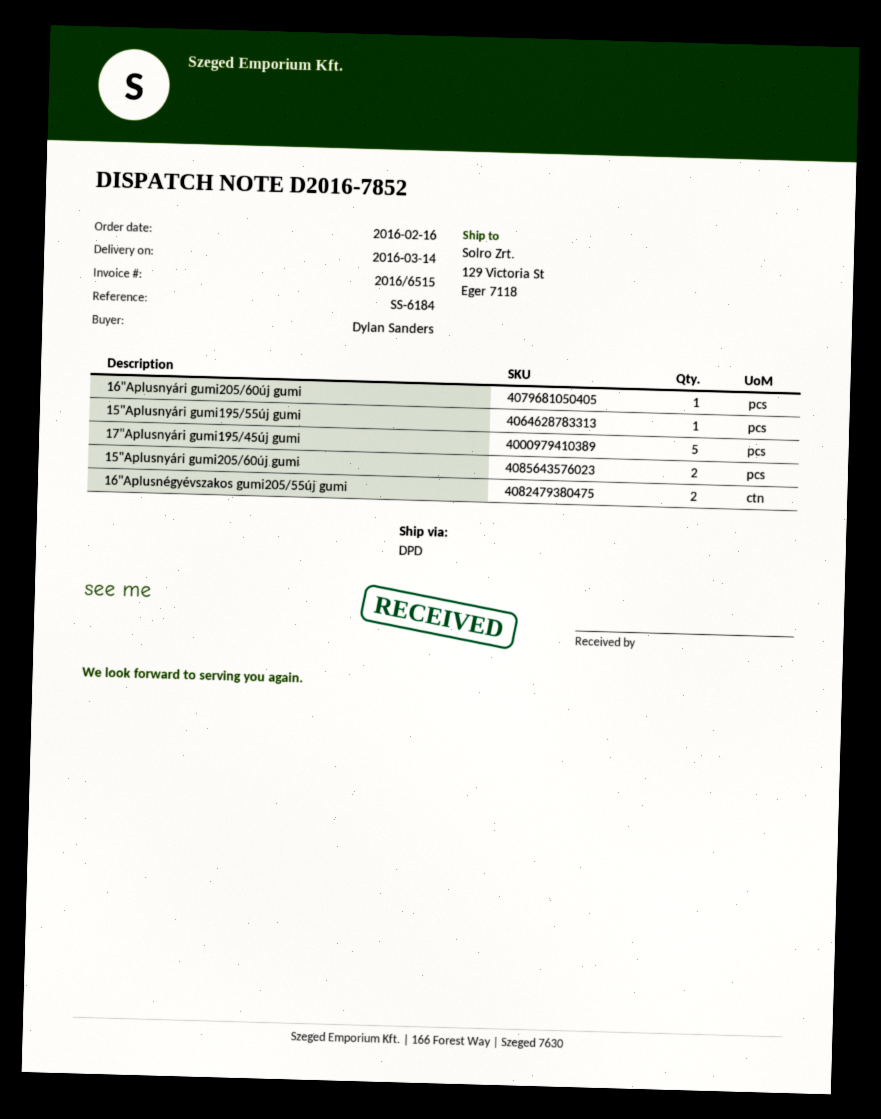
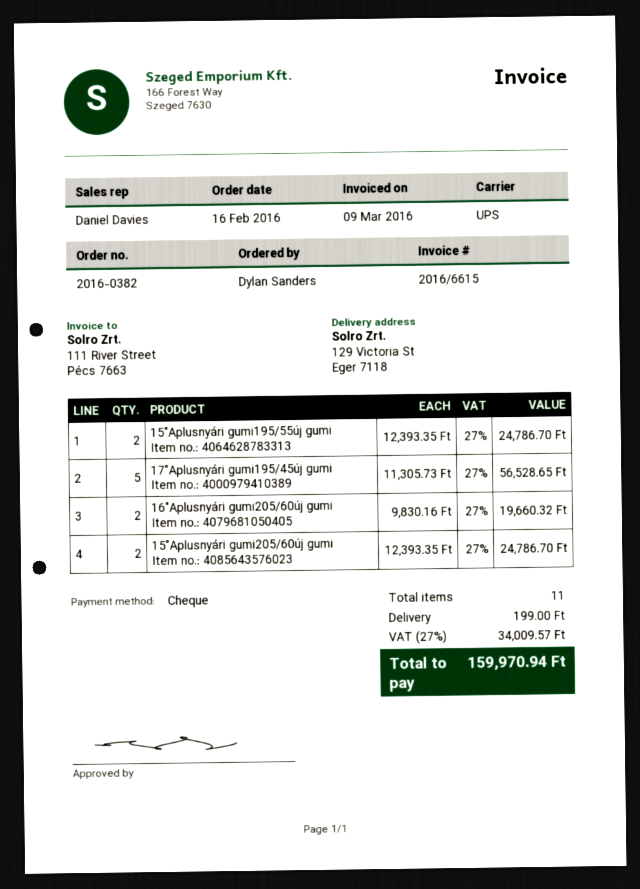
invoice number: 2016/6515 -> 2016/6615
shipping method: DPD -> UPS
16"Aplusnyári gumi205/60új gumi: 1 -> 2
15"Aplusnyári gumi195/55új gumi: 1 -> 2
16"Aplusnégyévszakos gumi205/55új gumi: 2 -> none

